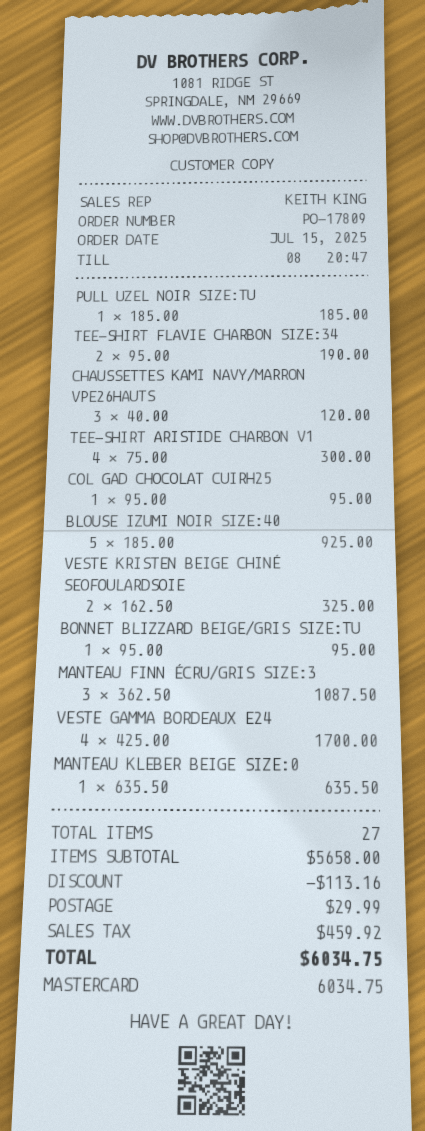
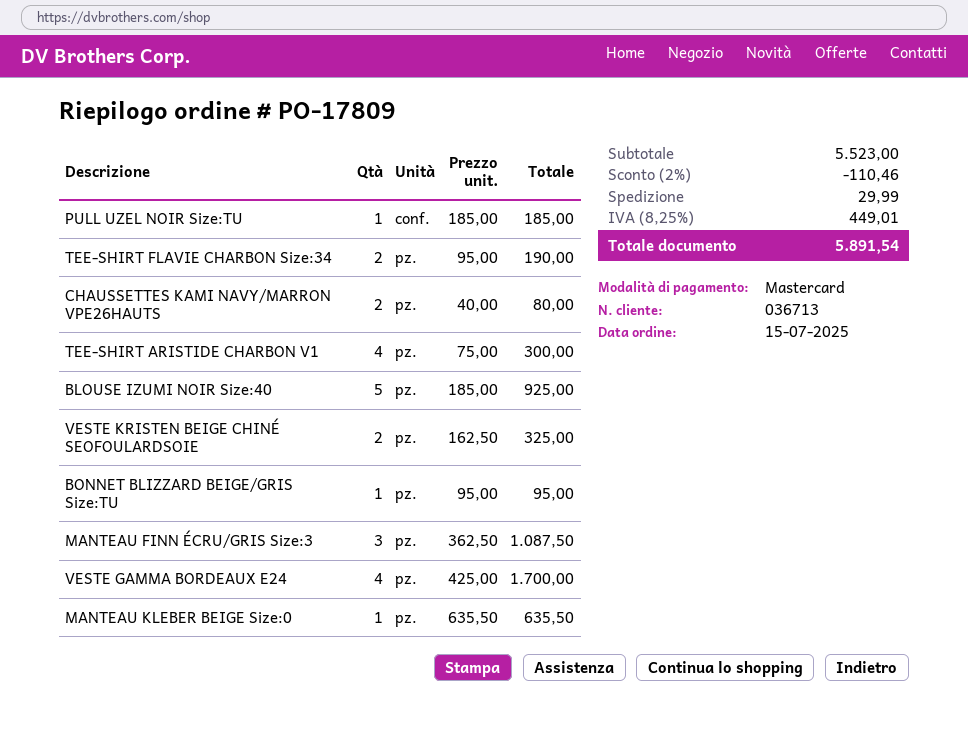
CHAUSSETTES KAMI NAVY/MARRON VPE26HAUTS: 3 x 40.00 = 120.00 -> 2 x 40.00 = 80.00
COL GAD CHOCOLAT CUIRH25: 1 x 95.00 = 95.00 -> none
subtotal: 5658.00 -> 5523.00
discount: 113.16 -> 110.46
tax: 459.92 -> 449.01
total: 6034.75 -> 5891.54

